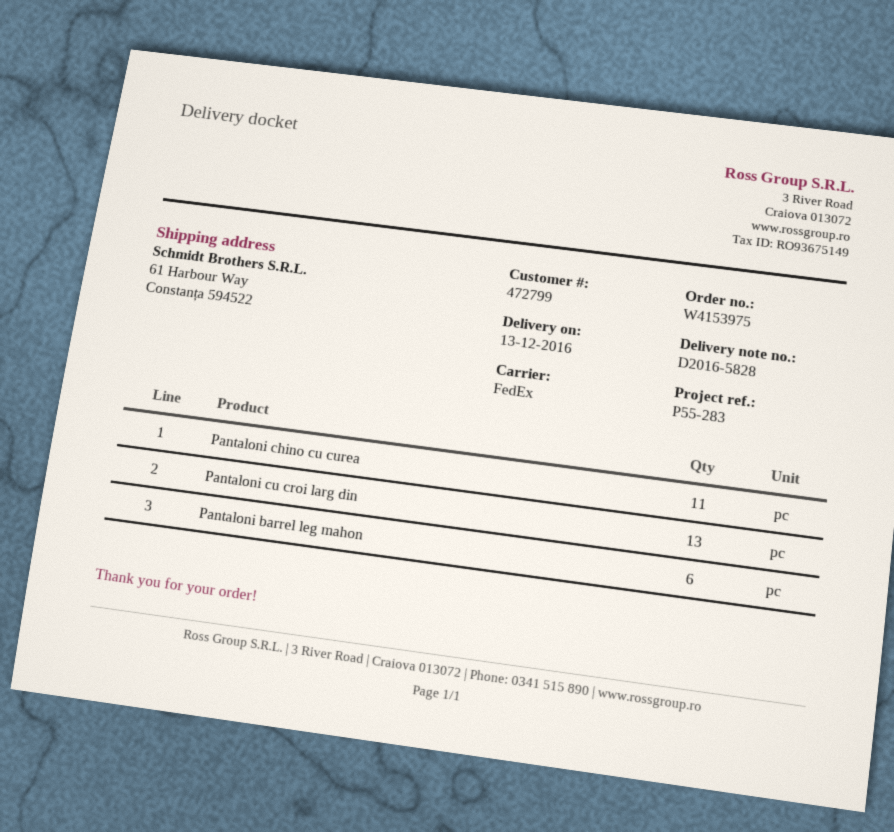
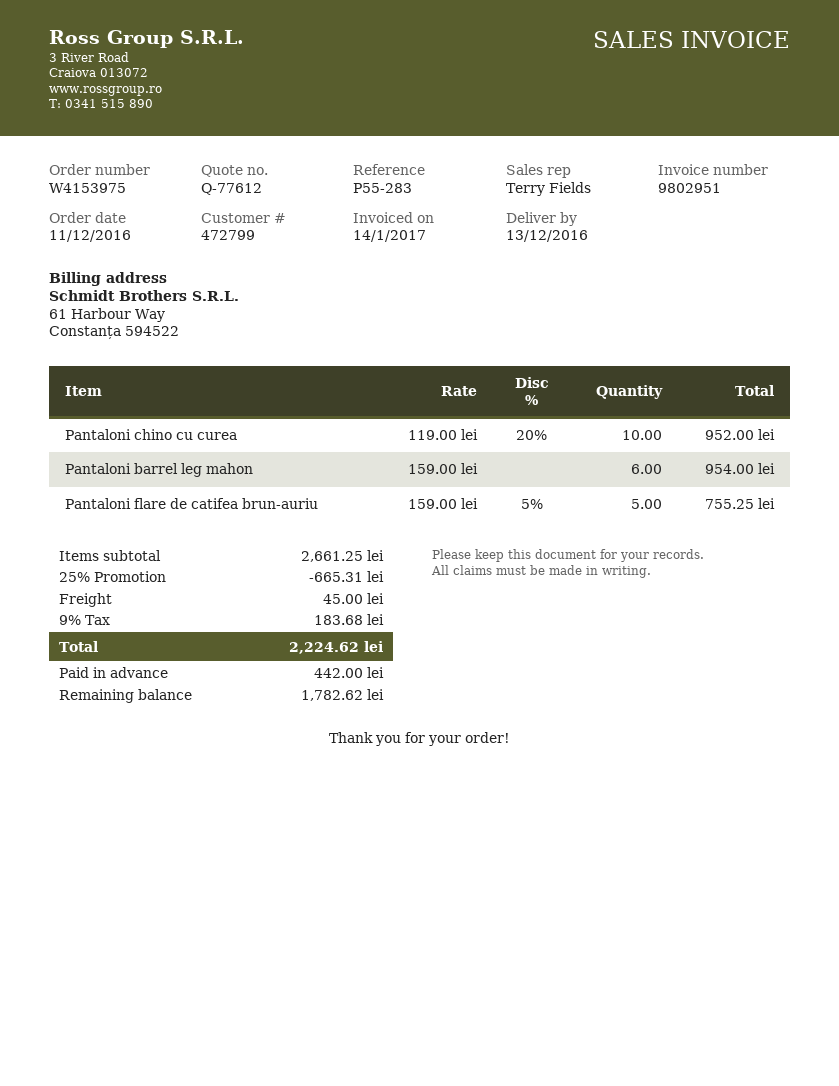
Pantaloni chino cu curea: 11 -> 10
Pantaloni cu croi larg din: 13 -> none
Pantaloni flare de catifea brun-auriu: none -> 5

